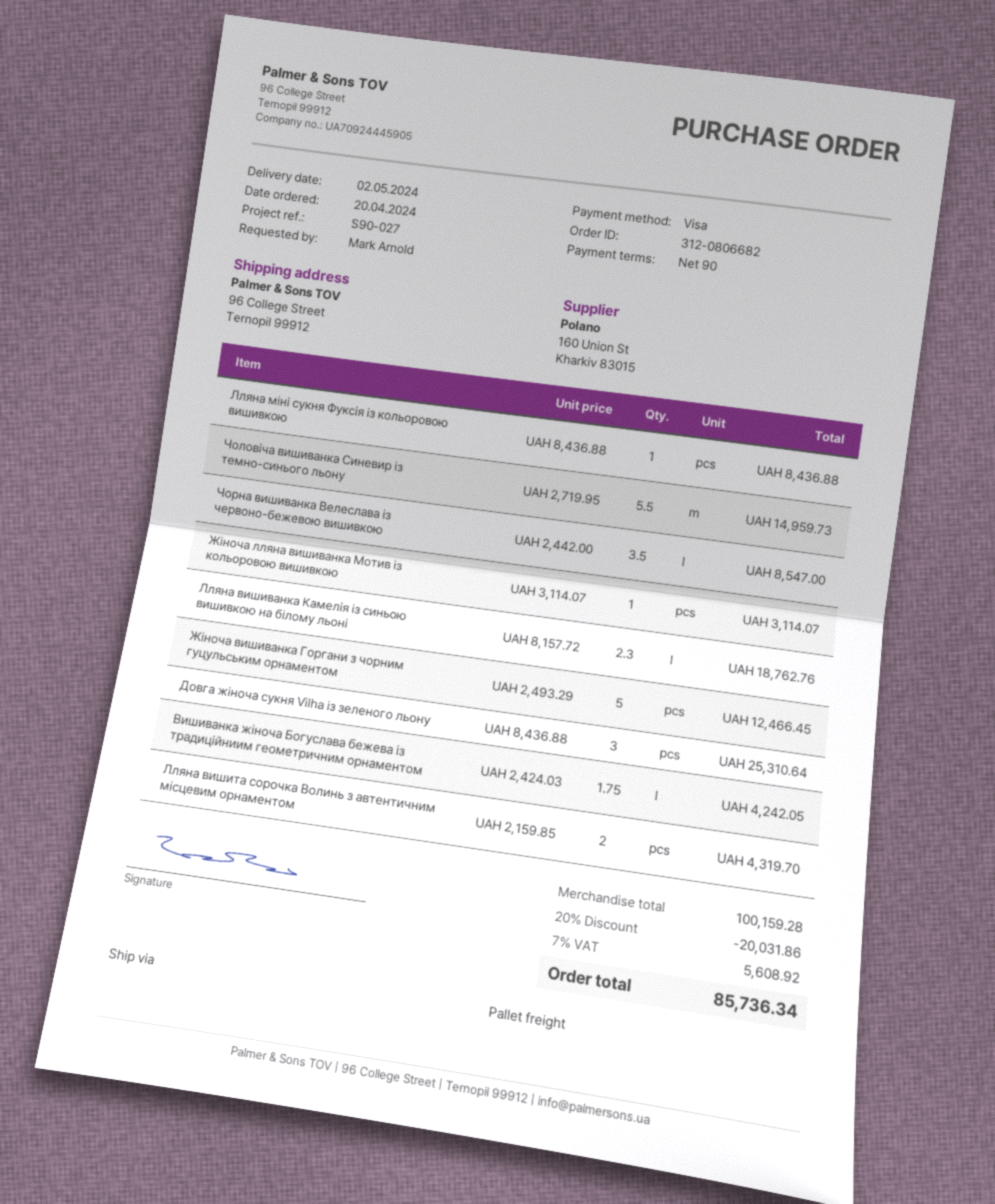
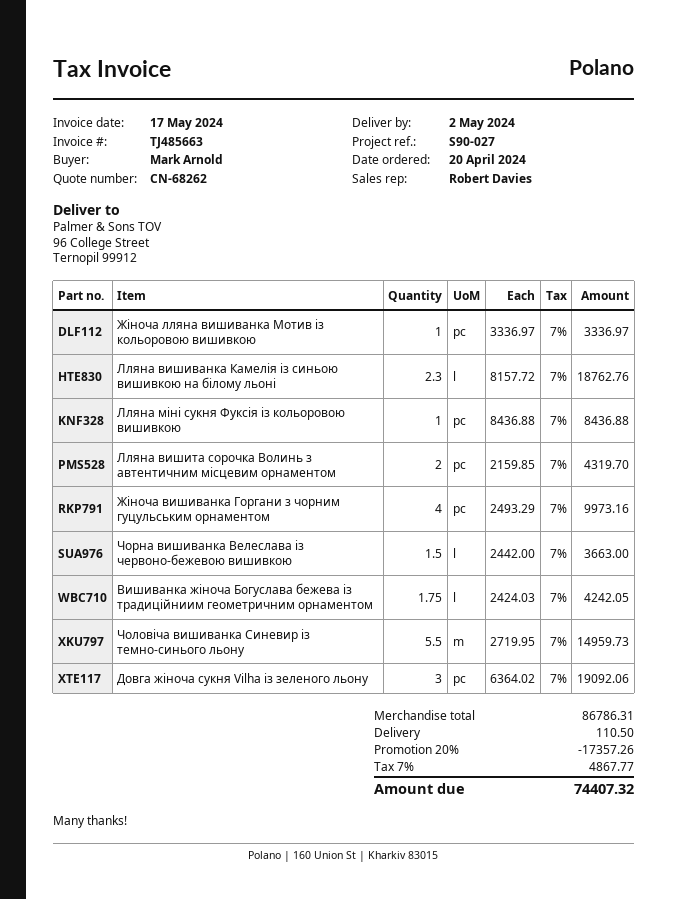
Чорна вишиванка Велеслава із червоно-бежевою вишивкою: 3.5 x 2442.00 = 8547.00 -> 1.5 x 2442.00 = 3663.00
Жіноча лляна вишиванка Мотив із кольоровою вишивкою: 1 x 3114.07 = 3114.07 -> 1 x 3336.97 = 3336.97
Жіноча вишиванка Горгани з чорним гуцульським орнаментом: 5 x 2493.29 = 12466.45 -> 4 x 2493.29 = 9973.16
Довга жіноча сукня Vilha із зеленого льону: 3 x 8436.88 = 25310.64 -> 3 x 6364.02 = 19092.06
subtotal: 100159.28 -> 86786.31
discount: 20% = 20031.86 -> 20% = 17357.26
shipping: none -> 110.50
tax: 7% = 5608.92 -> 7% = 4867.77
total: 85736.34 -> 74407.32

